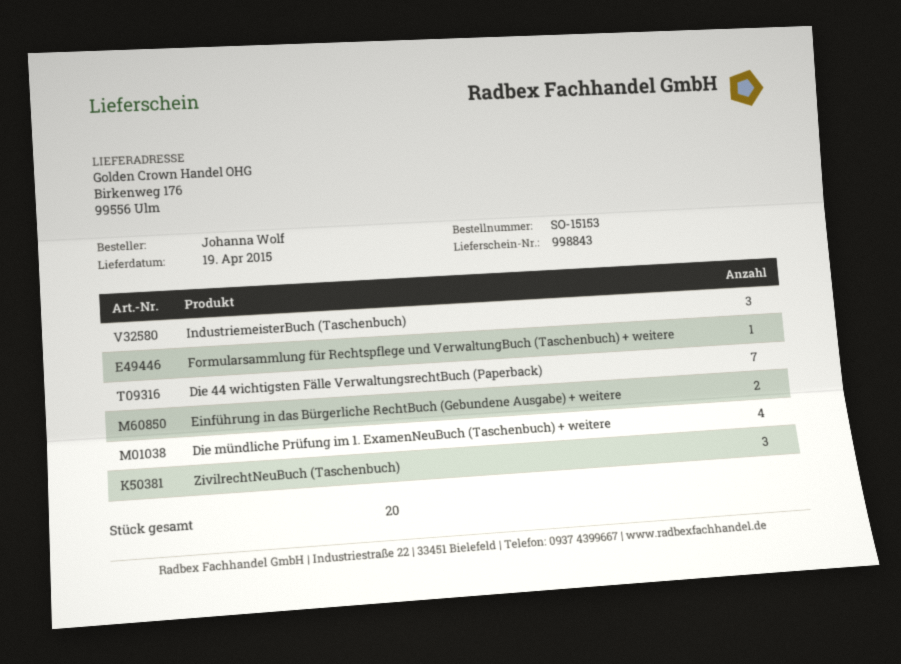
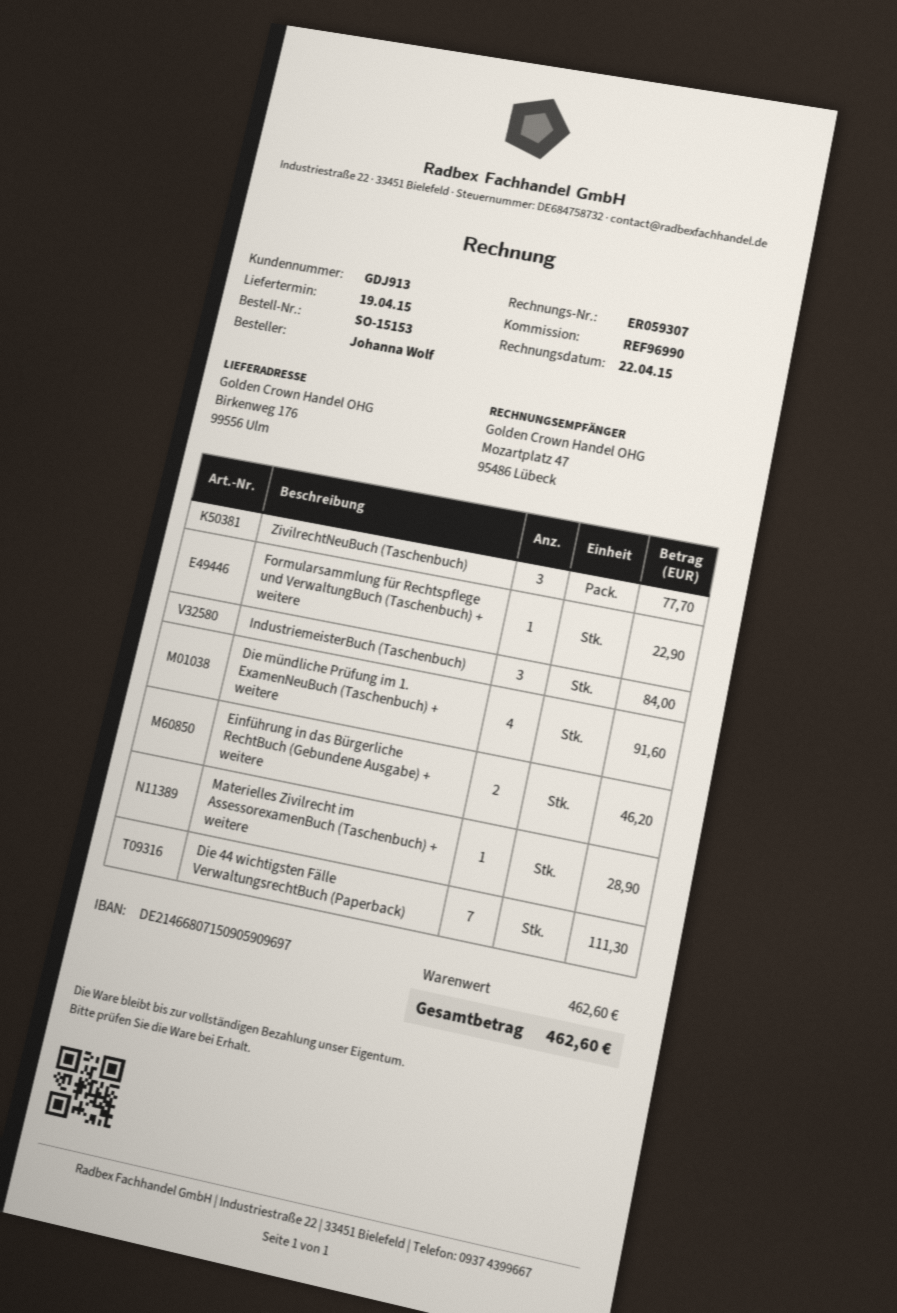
Materielles Zivilrecht im AssessorexamenBuch (Taschenbuch) + weitere: none -> 1

